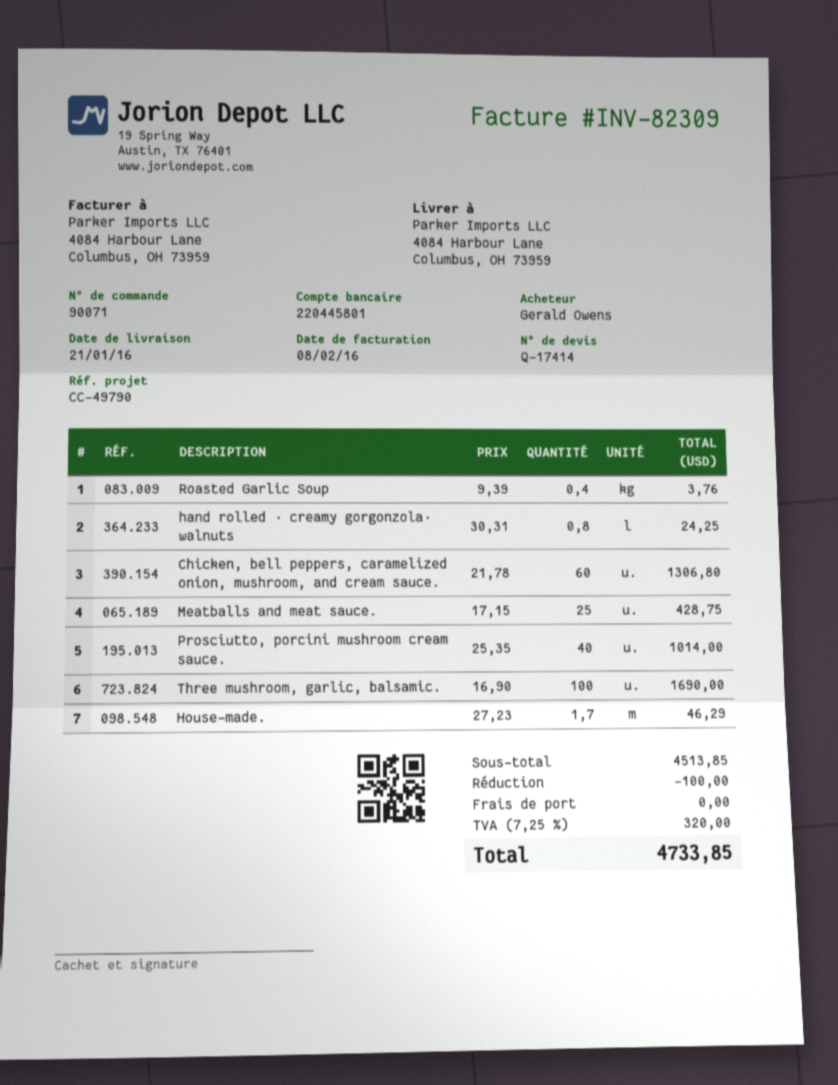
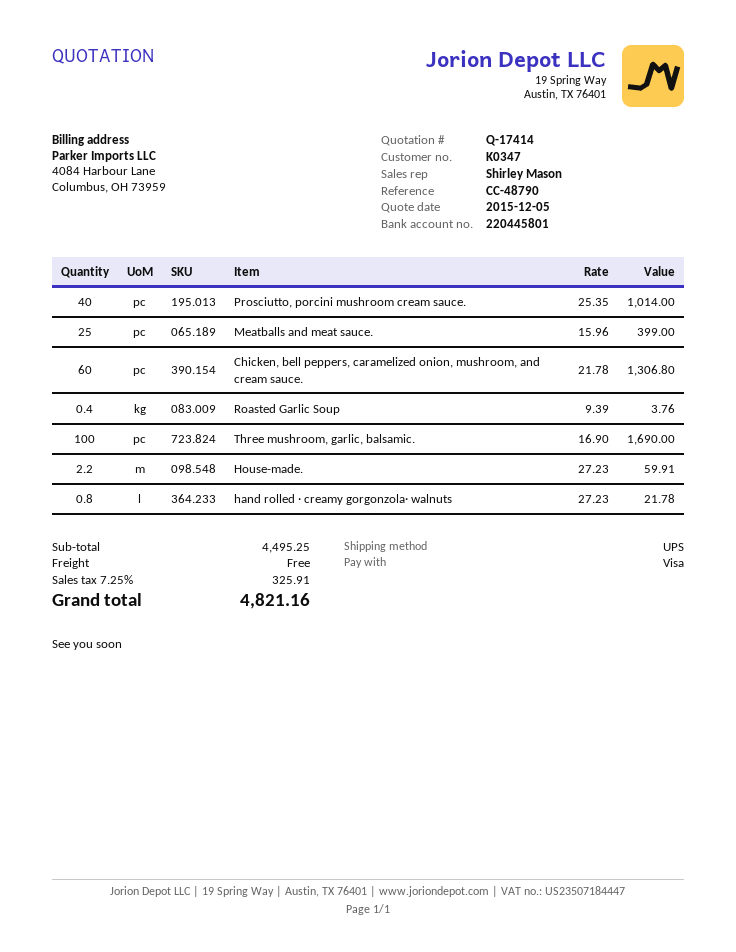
reference: CC-49790 -> CC-48790
hand rolled · creamy gorgonzola· walnuts: 0.8 x 30.31 = 24.25 -> 0.8 x 27.23 = 21.78
Meatballs and meat sauce.: 25 x 17.15 = 428.75 -> 25 x 15.96 = 399.00
House-made.: 1.7 x 27.23 = 46.29 -> 2.2 x 27.23 = 59.91
subtotal: 4513.85 -> 4495.25
discount: 100.00 -> none
tax: 7.25% = 320.00 -> 7.25% = 325.91
total: 4733.85 -> 4821.16

